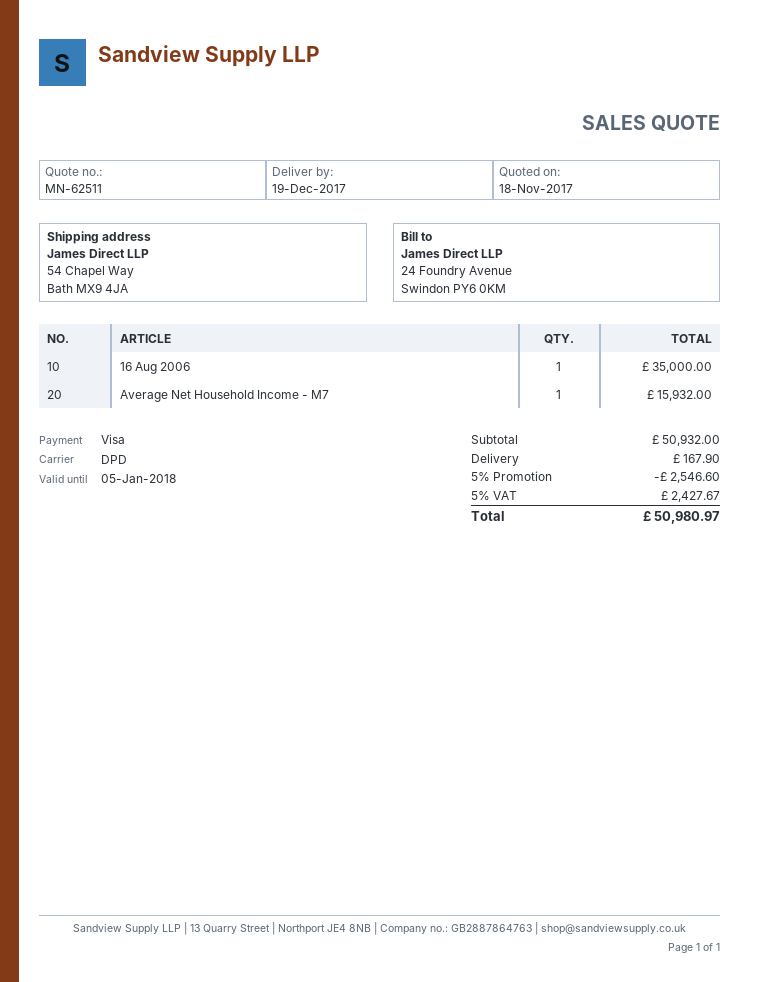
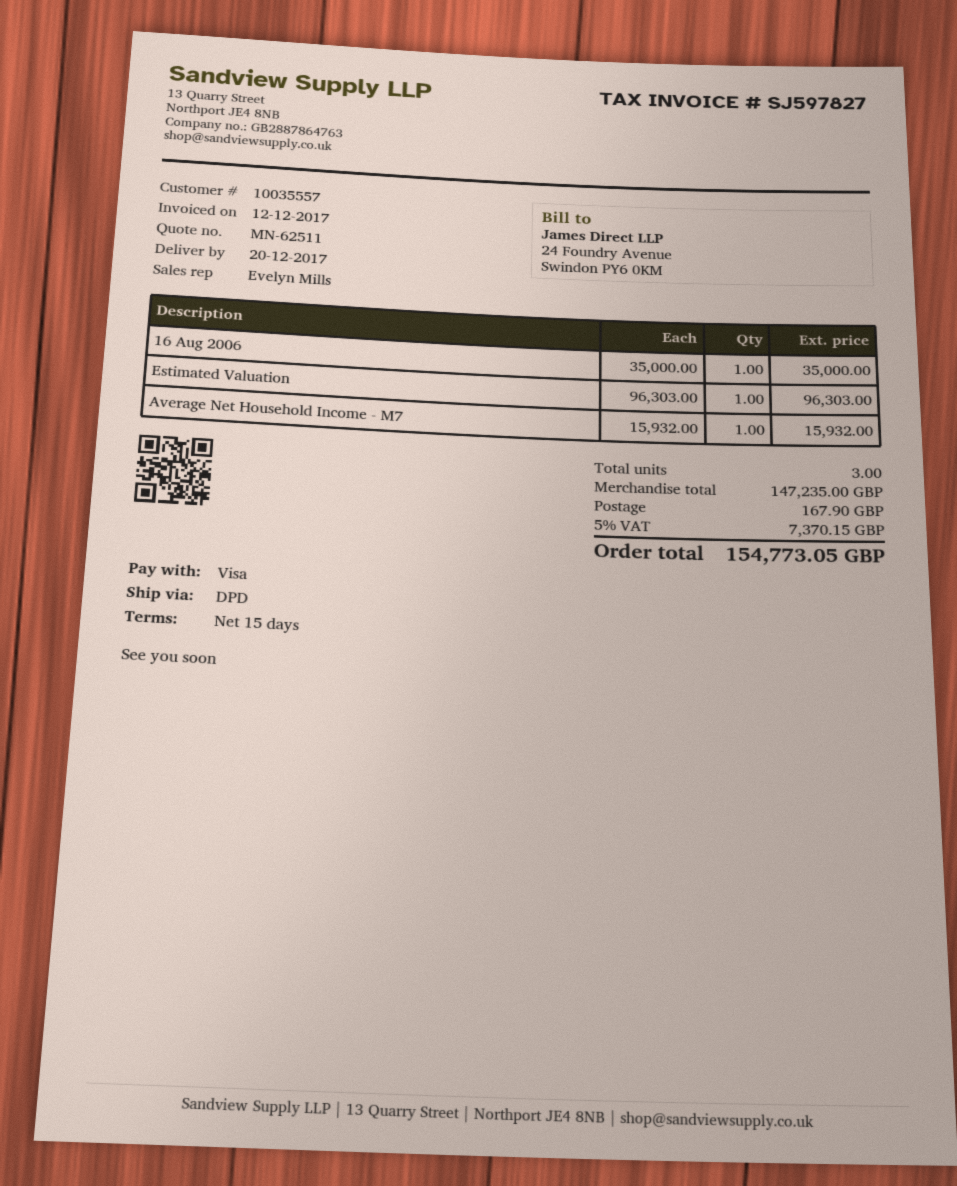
delivery date: 2017-12-19 -> 2017-12-20
Estimated Valuation: none -> 1 for 96303.00
subtotal: 50932.00 -> 147235.00
discount: 5% = 2546.60 -> none
tax: 5% = 2427.67 -> 5% = 7370.15
total: 50980.97 -> 154773.05

